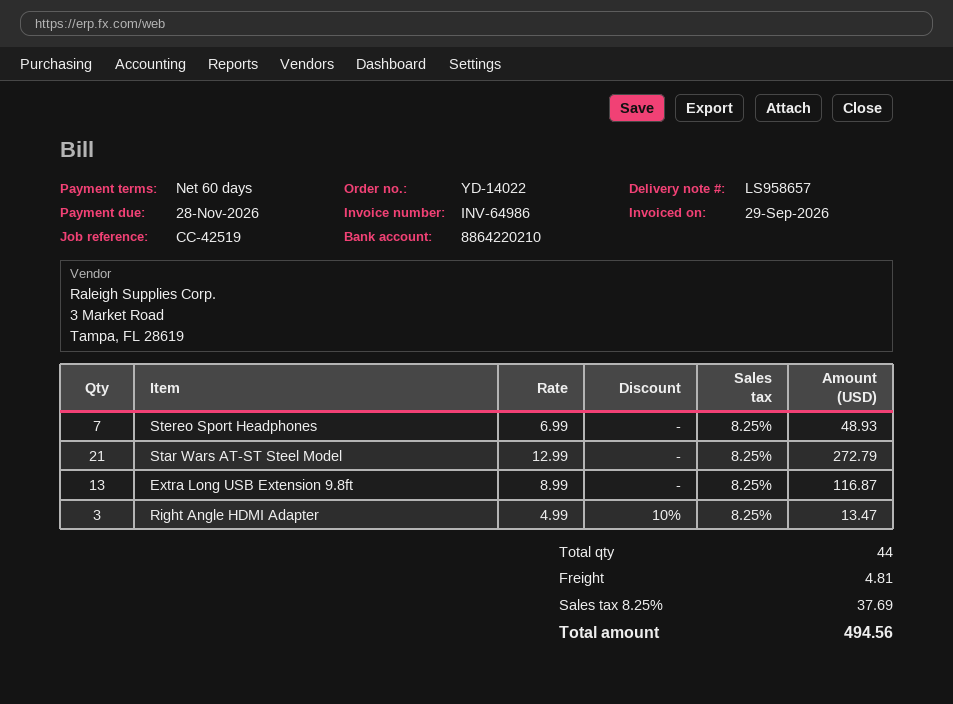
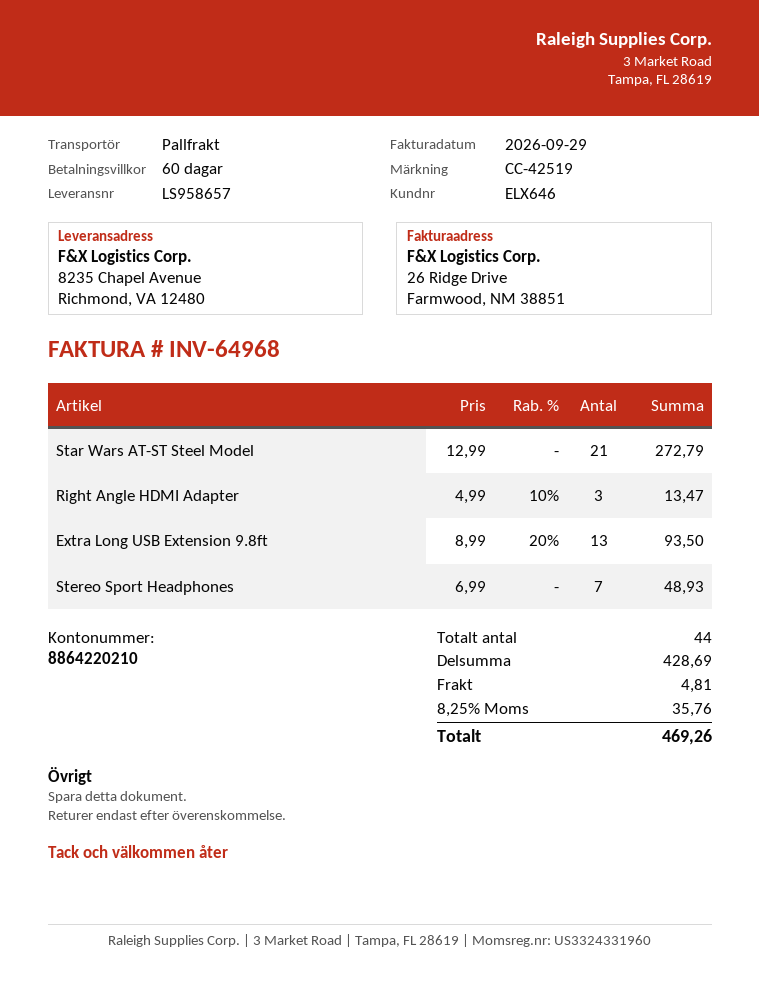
invoice number: INV-64986 -> INV-64968
Extra Long USB Extension 9.8ft: 13 x 8.99 = 116.87 -> 13 x 8.99 - 20% = 93.50
tax: 8.25% = 37.69 -> 8.25% = 35.76
total: 494.56 -> 469.26

